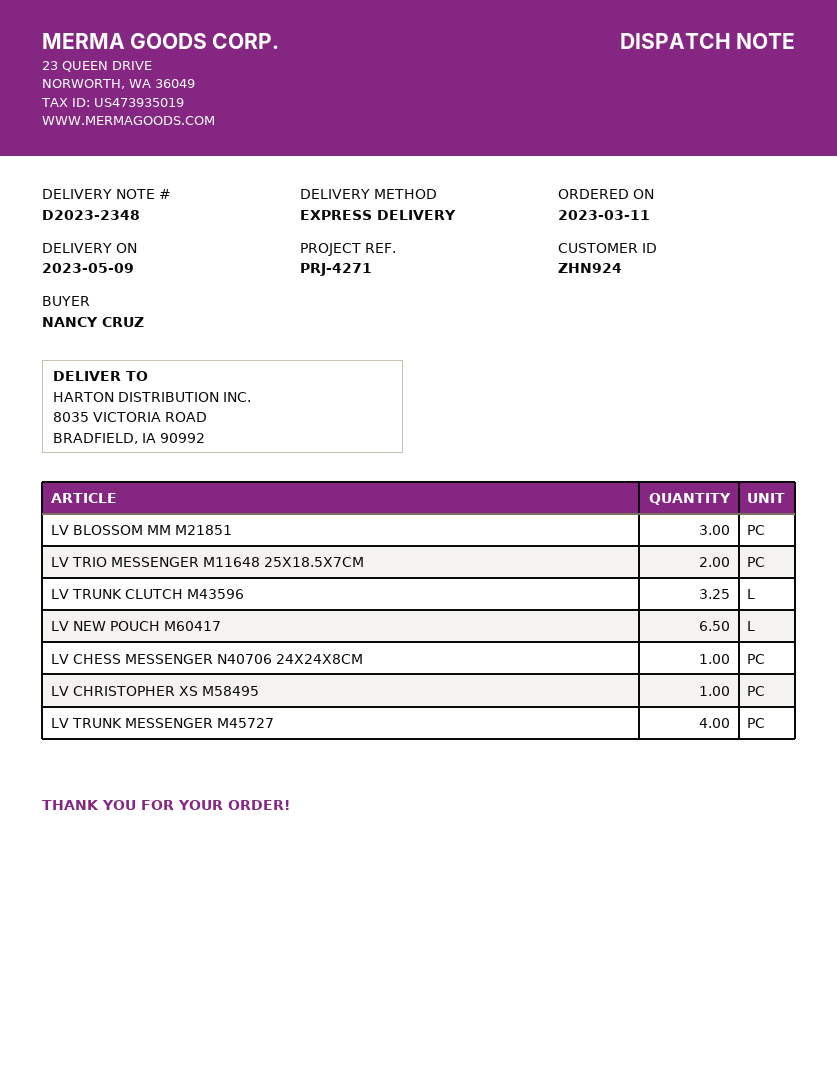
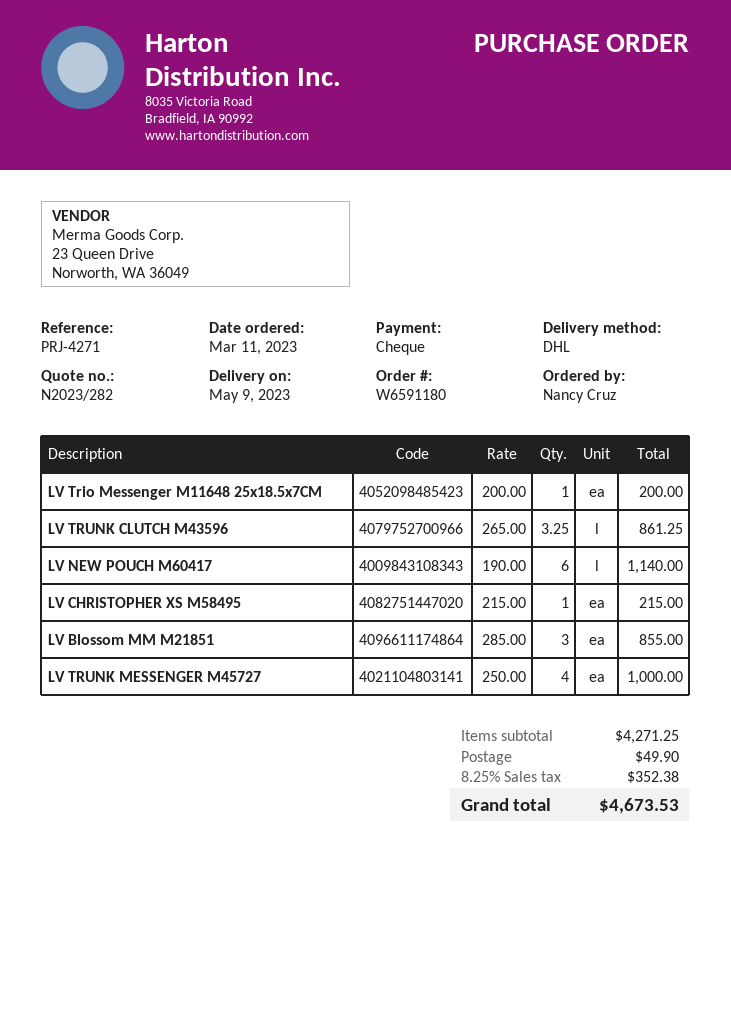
shipping method: express -> DHL
LV TRIO MESSENGER M11648 25X18.5X7CM: 2 -> 1
LV NEW POUCH M60417: 6.5 -> 6
LV CHESS MESSENGER N40706 24X24X8CM: 1 -> none

